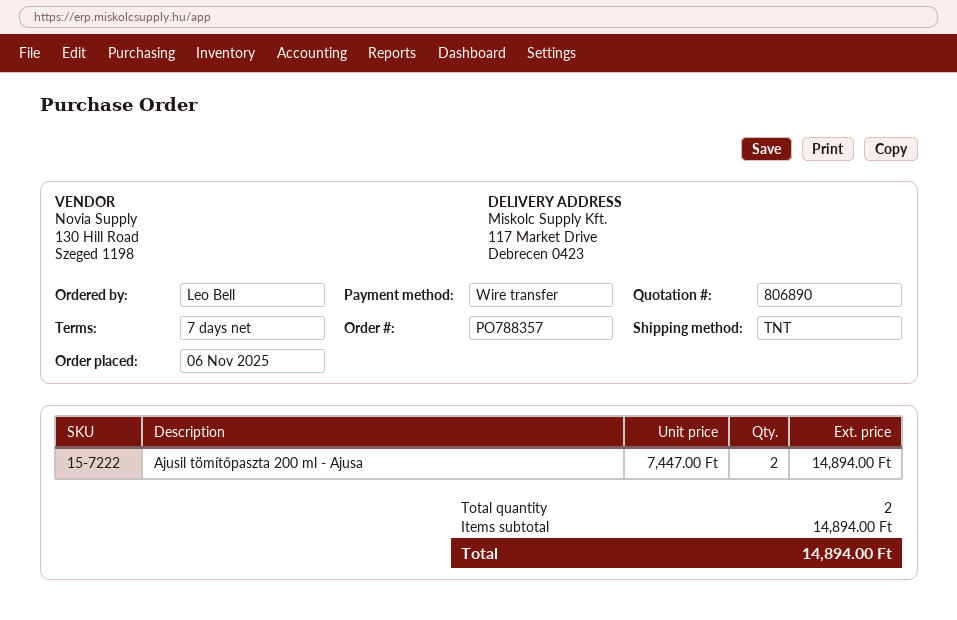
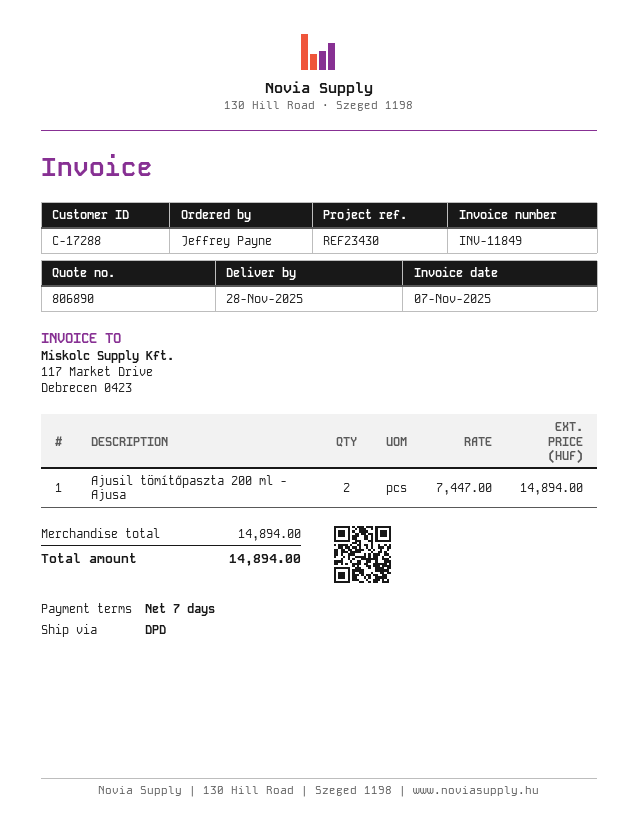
ordered by: Leo Bell -> Jeffrey Payne
shipping method: TNT -> DPD

